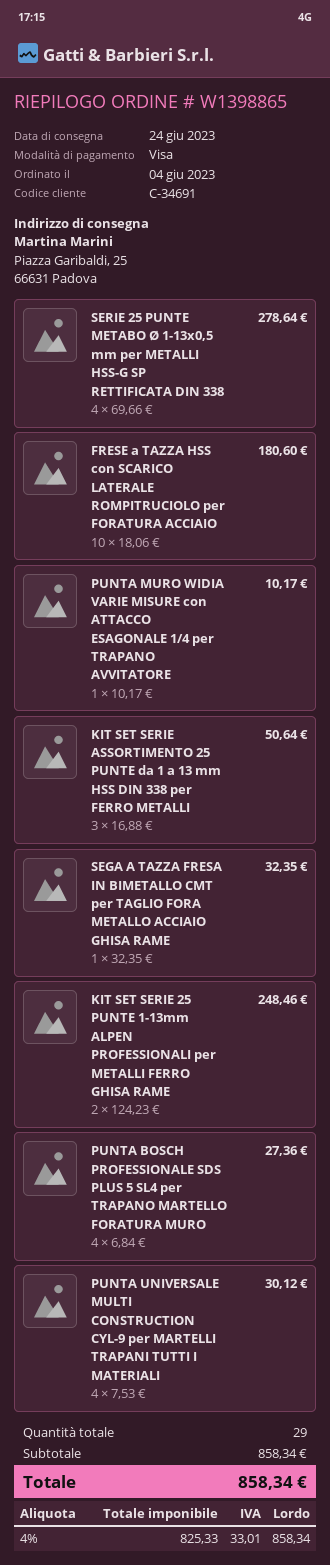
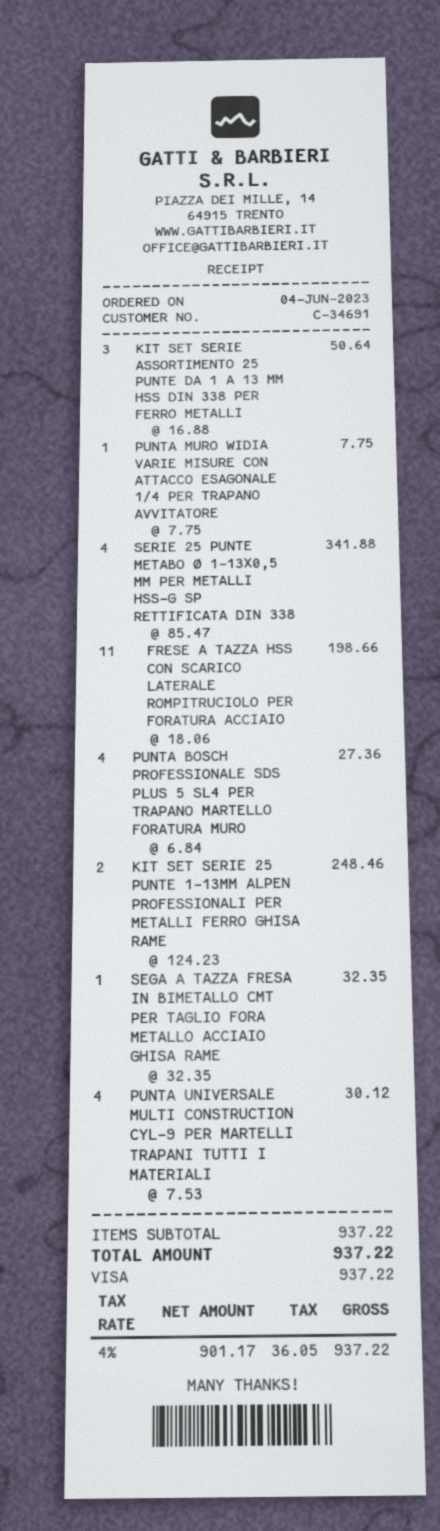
SERIE 25 PUNTE METABO Ø 1-13x0,5 mm per METALLI HSS-G SP RETTIFICATA DIN 338: 4 x 69.66 = 278.64 -> 4 x 85.47 = 341.88
FRESE a TAZZA HSS con SCARICO LATERALE ROMPITRUCIOLO per FORATURA ACCIAIO: 10 x 18.06 = 180.60 -> 11 x 18.06 = 198.66
PUNTA MURO WIDIA VARIE MISURE con ATTACCO ESAGONALE 1/4 per TRAPANO AVVITATORE: 1 x 10.17 = 10.17 -> 1 x 7.75 = 7.75
subtotal: 858.34 -> 937.22
net: 825.33 -> 901.17
tax: 4% = 33.01 -> 4% = 36.05
total: 858.34 -> 937.22

